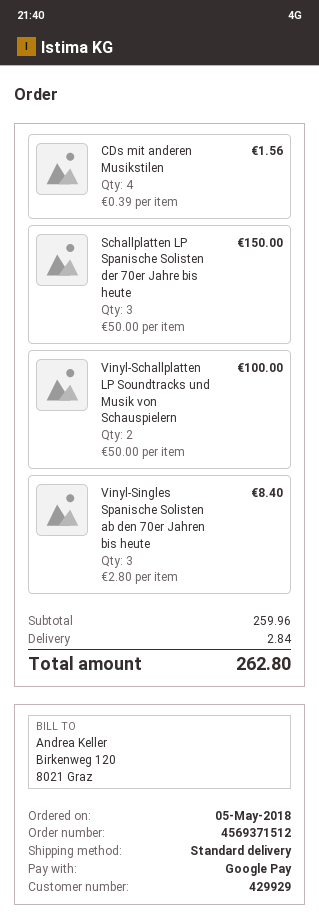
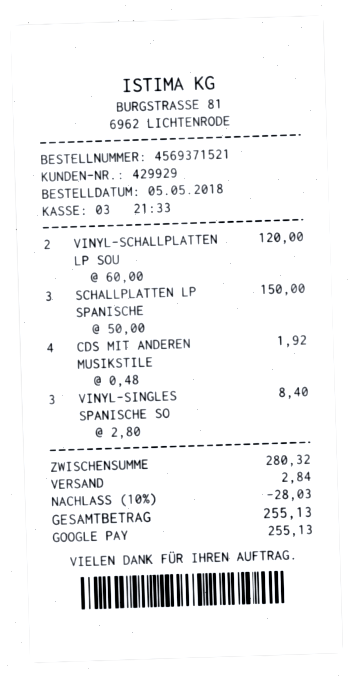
order number: 4569371512 -> 4569371521
CDs mit anderen Musikstilen: 4 x 0.39 = 1.56 -> 4 x 0.48 = 1.92
Vinyl-Schallplatten LP Soundtracks und Musik von Schauspielern: 2 x 50.00 = 100.00 -> 2 x 60.00 = 120.00
subtotal: 259.96 -> 280.32
discount: none -> 10% = 28.03
total: 262.80 -> 255.13

